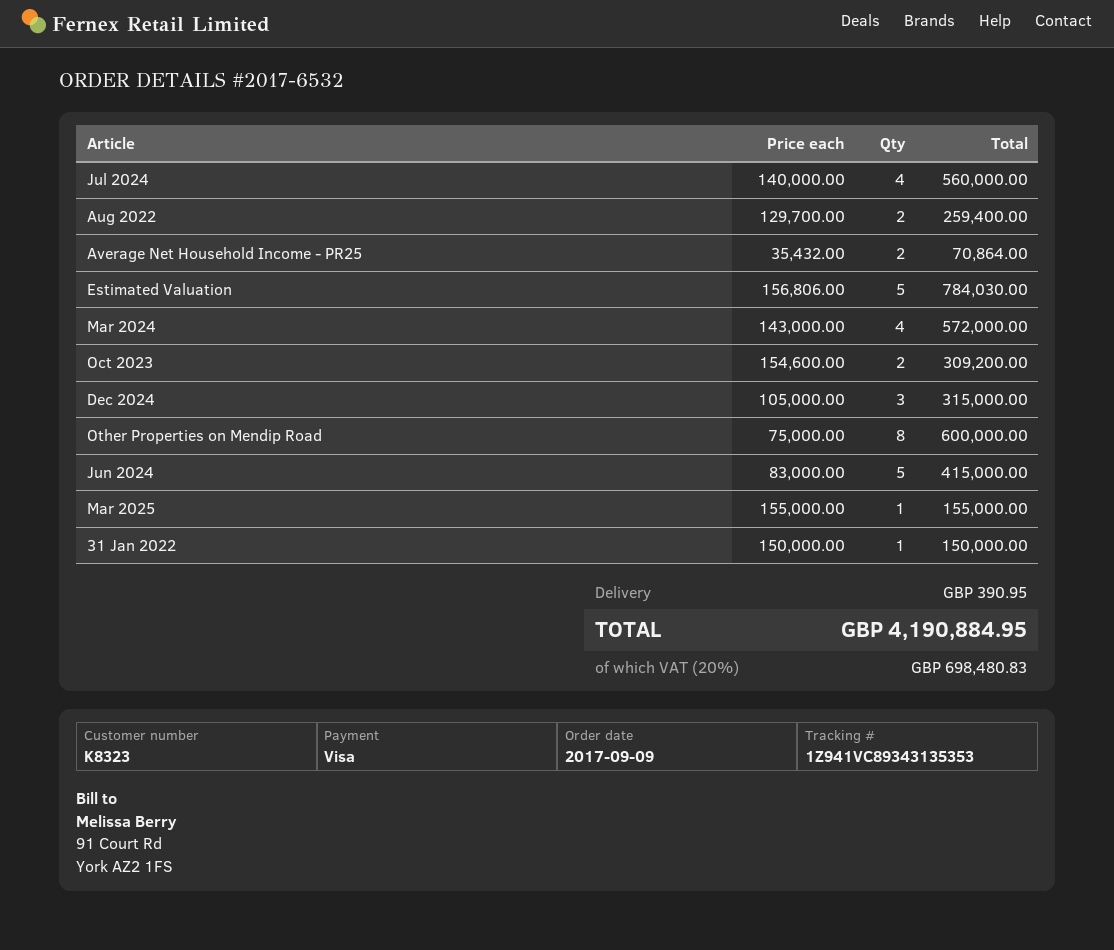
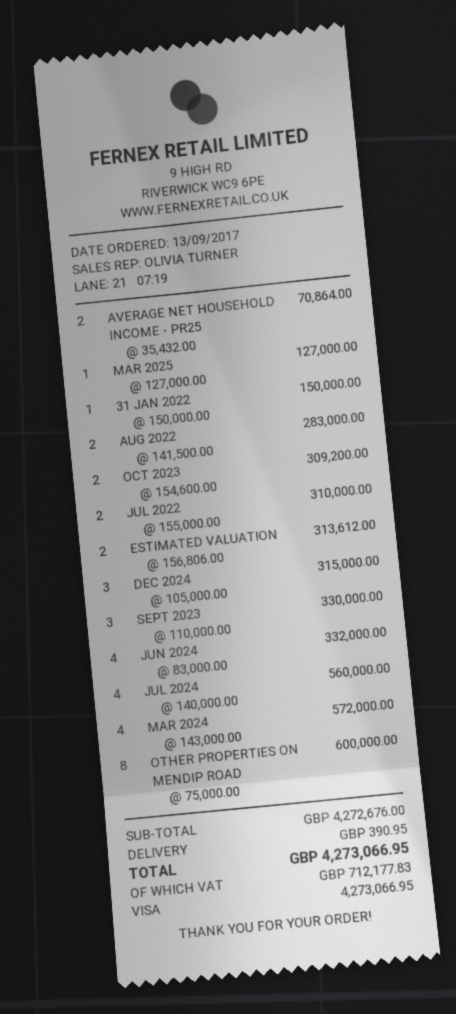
order date: 2017-09-09 -> 2017-09-13
Aug 2022: 2 x 129700.00 = 259400.00 -> 2 x 141500.00 = 283000.00
Estimated Valuation: 5 x 156806.00 = 784030.00 -> 2 x 156806.00 = 313612.00
Jun 2024: 5 x 83000.00 = 415000.00 -> 4 x 83000.00 = 332000.00
Mar 2025: 1 x 155000.00 = 155000.00 -> 1 x 127000.00 = 127000.00
JUL 2022: none -> 2 x 155000.00 = 310000.00
SEPT 2023: none -> 3 x 110000.00 = 330000.00
tax: 698480.83 -> 712177.83
total: 4190884.95 -> 4273066.95

